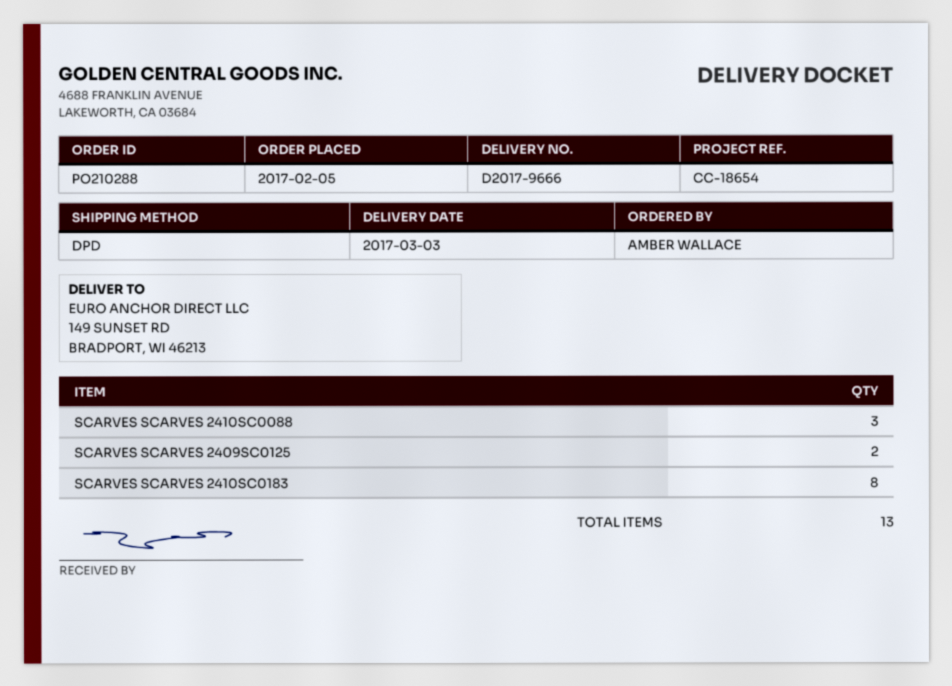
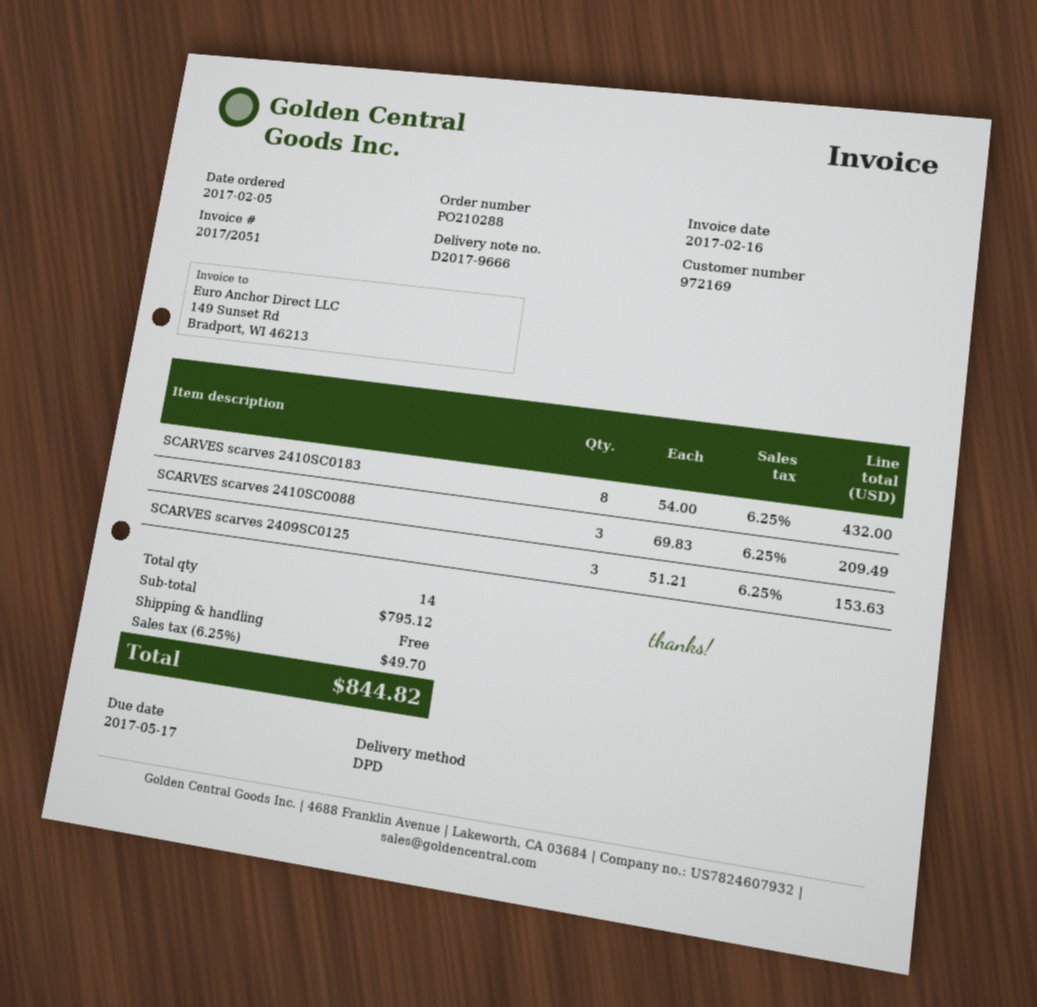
SCARVES SCARVES 2409SC0125: 2 -> 3
total quantity: 13 -> 14

